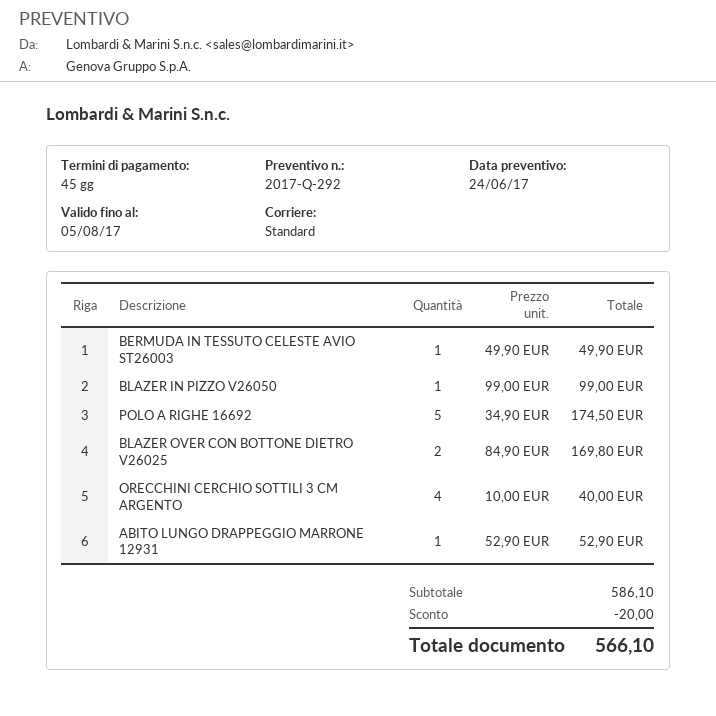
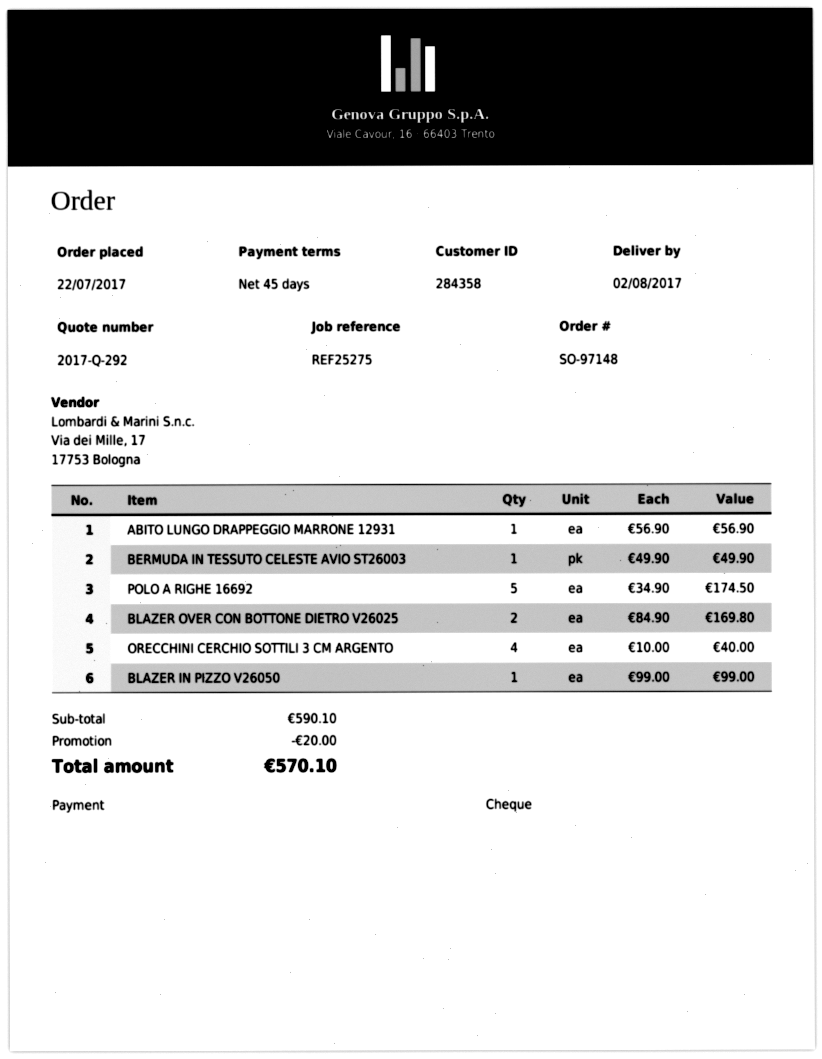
ABITO LUNGO DRAPPEGGIO MARRONE 12931: 1 x 52.90 = 52.90 -> 1 x 56.90 = 56.90
subtotal: 586.10 -> 590.10
total: 566.10 -> 570.10

